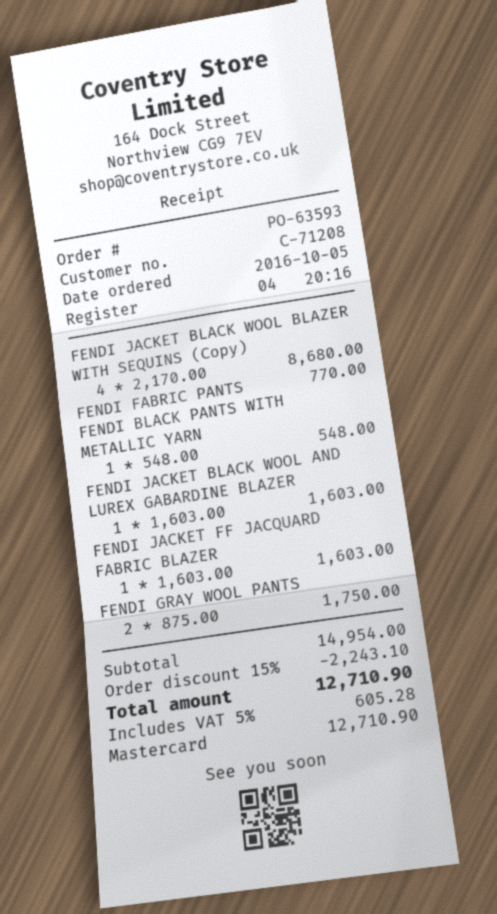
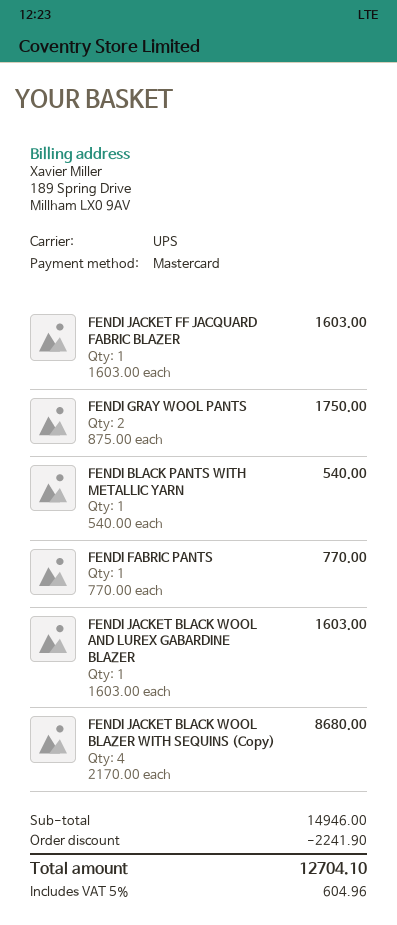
FENDI BLACK PANTS WITH METALLIC YARN: 1 x 548.00 = 548.00 -> 1 x 540.00 = 540.00
subtotal: 14954.00 -> 14946.00
discount: 2243.10 -> 2241.90
tax: 5% = 605.28 -> 5% = 604.96
total: 12710.90 -> 12704.10

